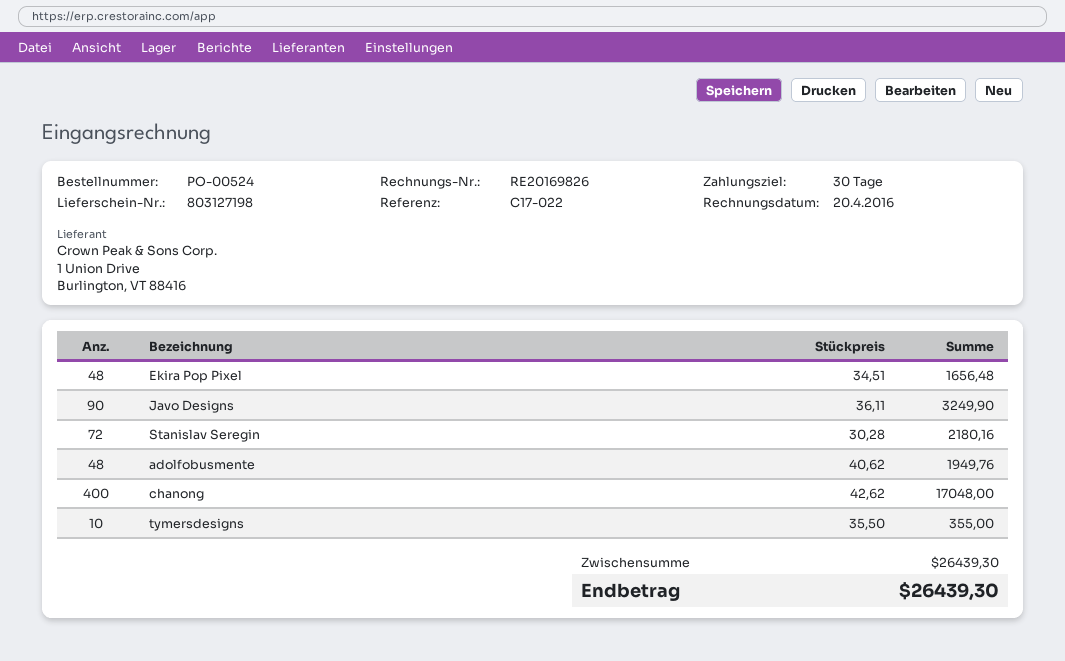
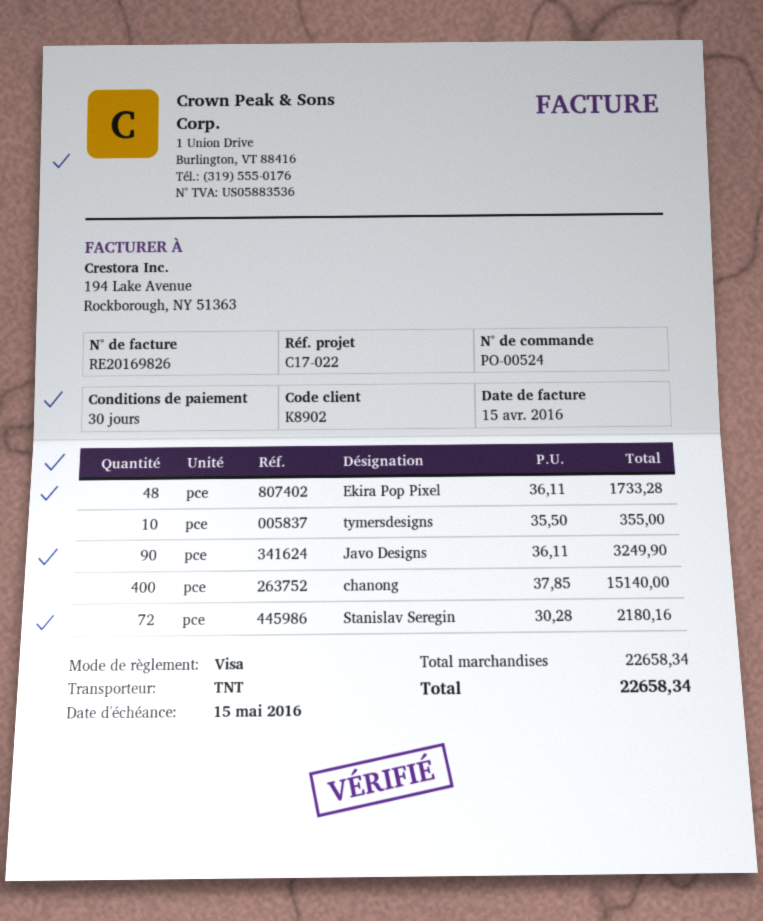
invoice date: 2016-04-20 -> 2016-04-15
Ekira Pop Pixel: 48 x 34.51 = 1656.48 -> 48 x 36.11 = 1733.28
adolfobusmente: 48 x 40.62 = 1949.76 -> none
chanong: 400 x 42.62 = 17048.00 -> 400 x 37.85 = 15140.00
subtotal: 26439.30 -> 22658.34
total: 26439.30 -> 22658.34

